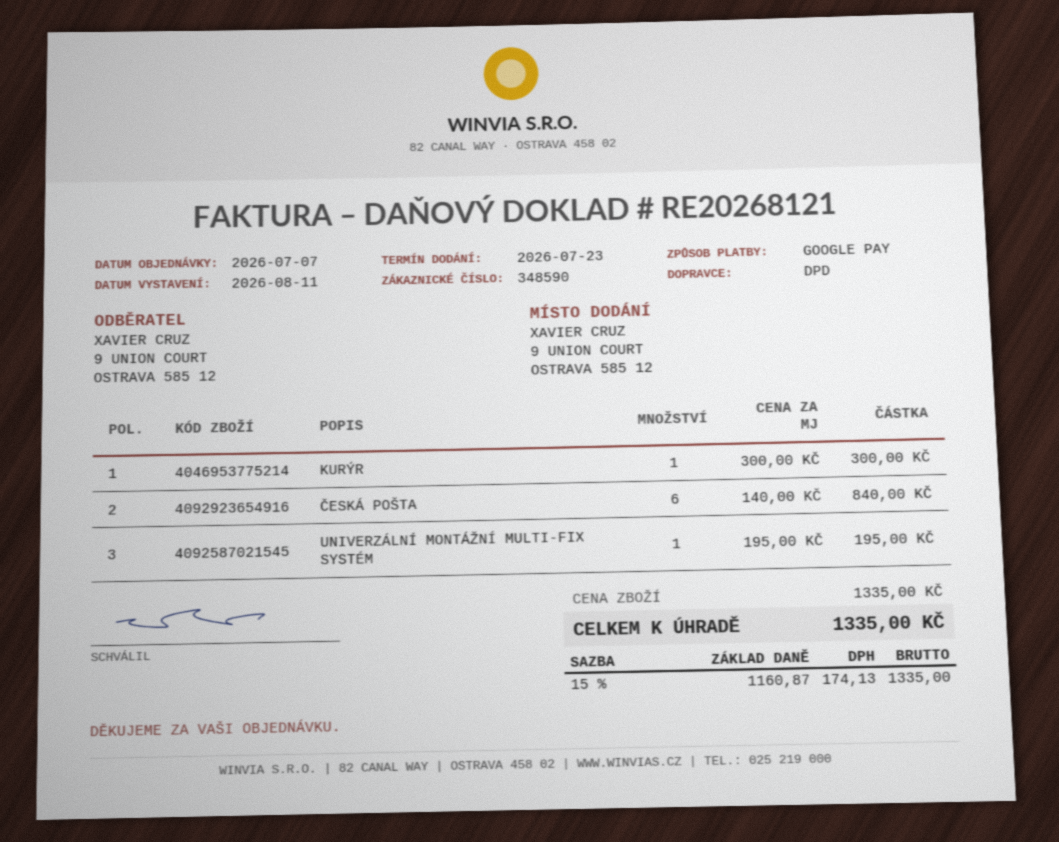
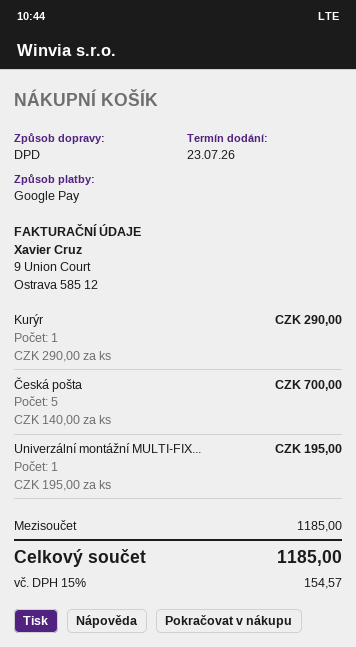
KURÝR: 1 x 300.00 = 300.00 -> 1 x 290.00 = 290.00
ČESKÁ POŠTA: 6 x 140.00 = 840.00 -> 5 x 140.00 = 700.00
subtotal: 1335.00 -> 1185.00
tax: 15% = 174.13 -> 15% = 154.57
total: 1335.00 -> 1185.00

